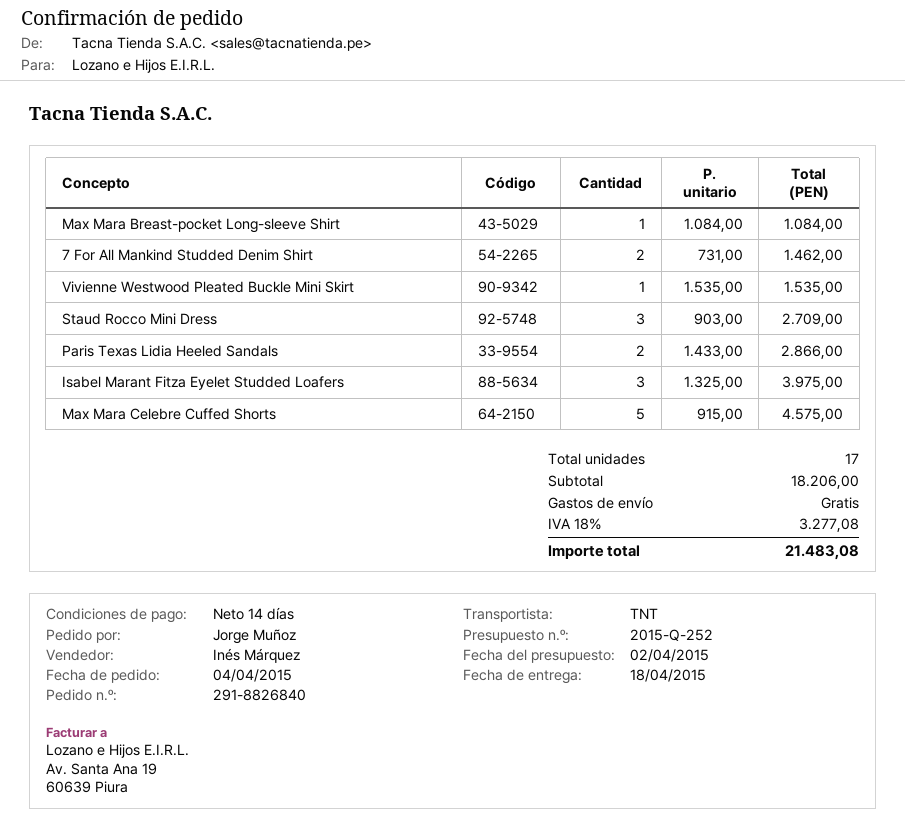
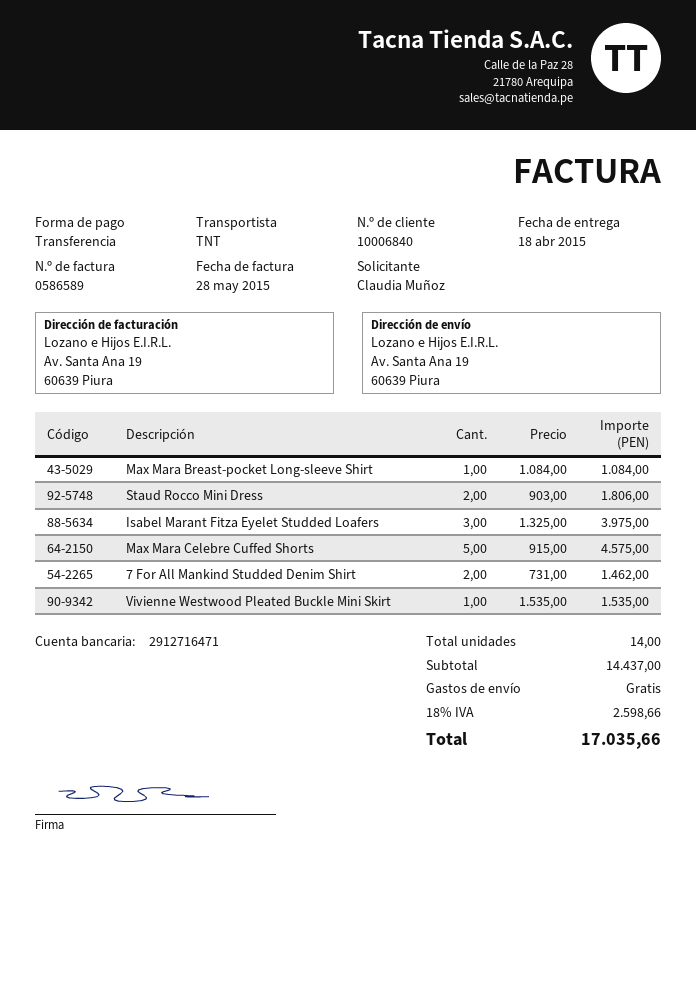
ordered by: Jorge Muñoz -> Claudia Muñoz
Staud Rocco Mini Dress: 3 x 903.00 = 2709.00 -> 2 x 903.00 = 1806.00
Paris Texas Lidia Heeled Sandals: 2 x 1433.00 = 2866.00 -> none
total quantity: 17 -> 14
subtotal: 18206.00 -> 14437.00
tax: 18% = 3277.08 -> 18% = 2598.66
total: 21483.08 -> 17035.66

